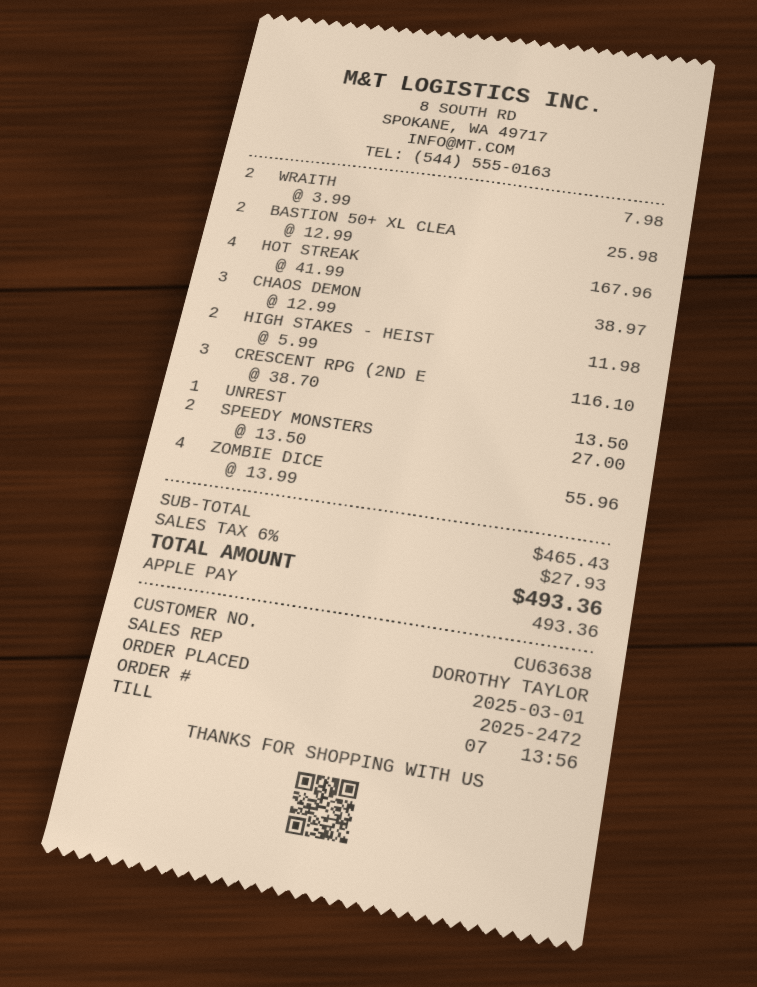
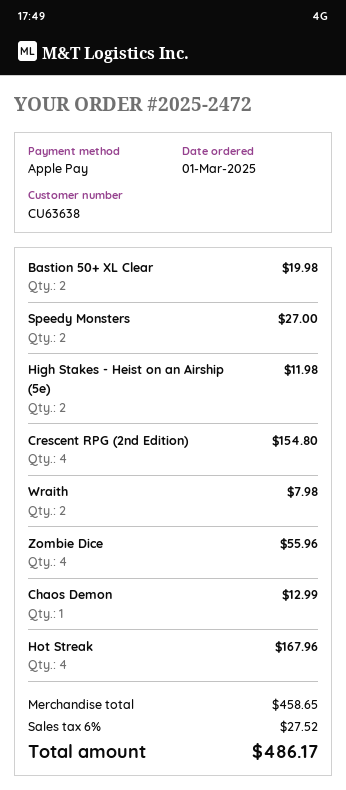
BASTION 50+ XL CLEA: 2 for 25.98 -> 2 for 19.98
CHAOS DEMON: 3 for 38.97 -> 1 for 12.99
CRESCENT RPG (2ND E: 3 for 116.10 -> 4 for 154.80
UNREST: 1 for 13.50 -> none
subtotal: 465.43 -> 458.65
tax: 6% = 27.93 -> 6% = 27.52
total: 493.36 -> 486.17

